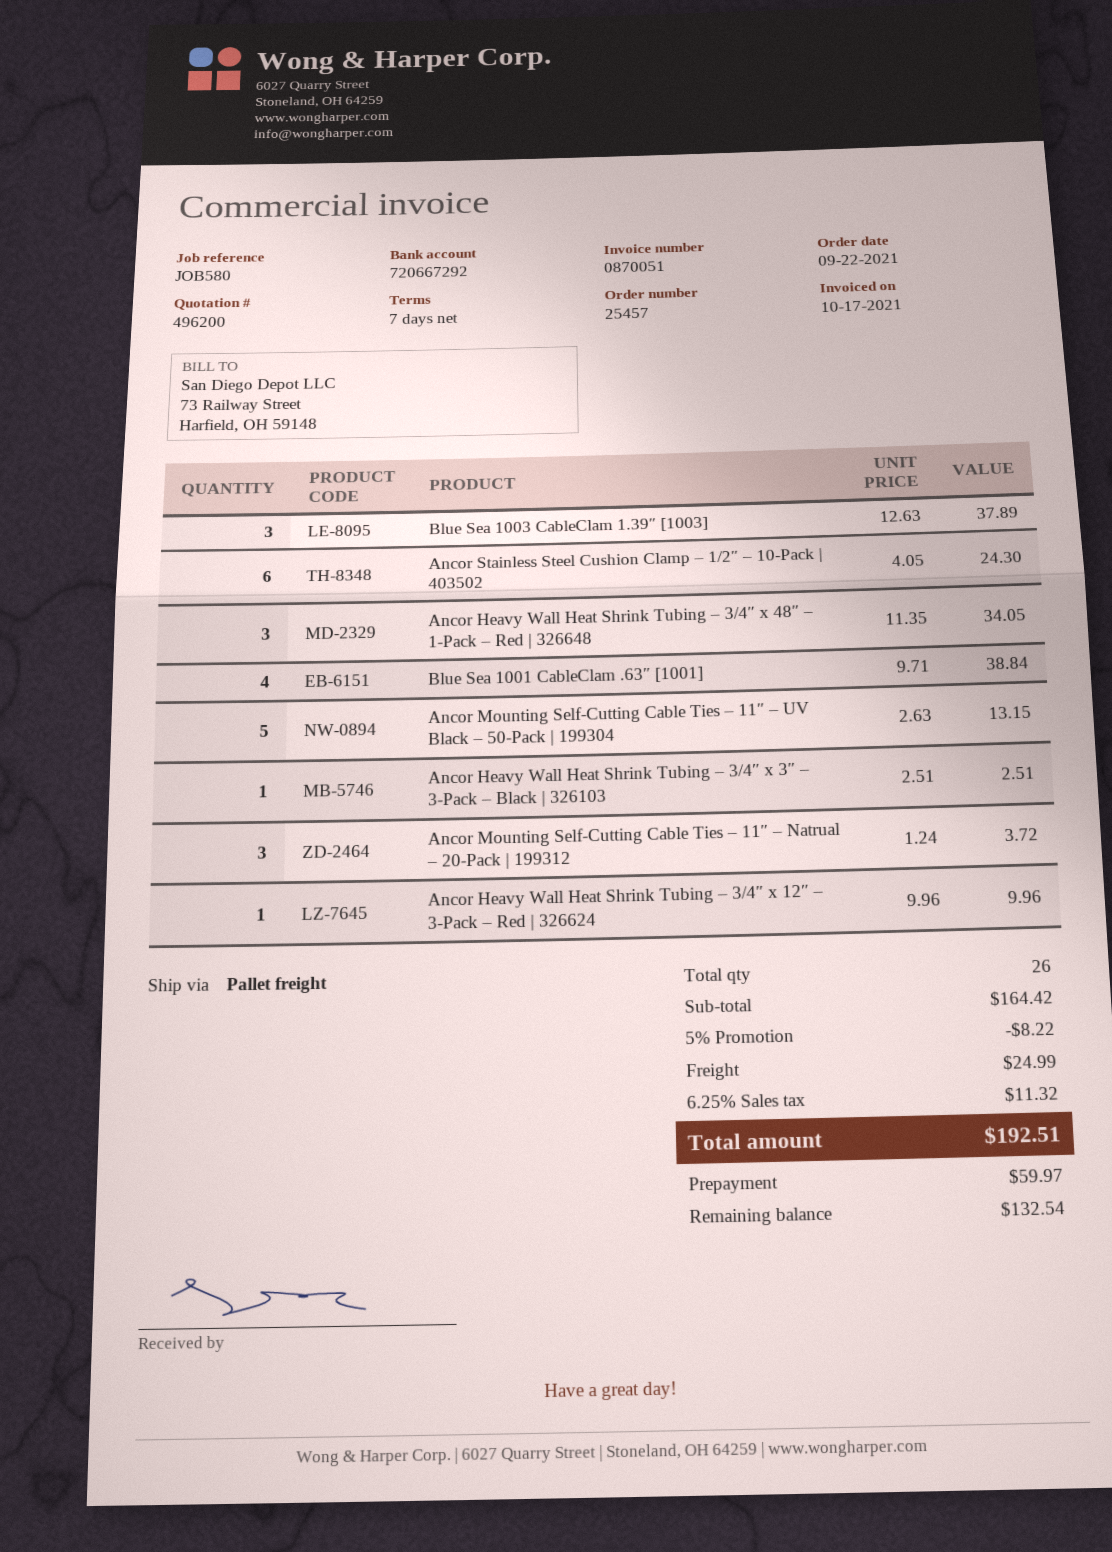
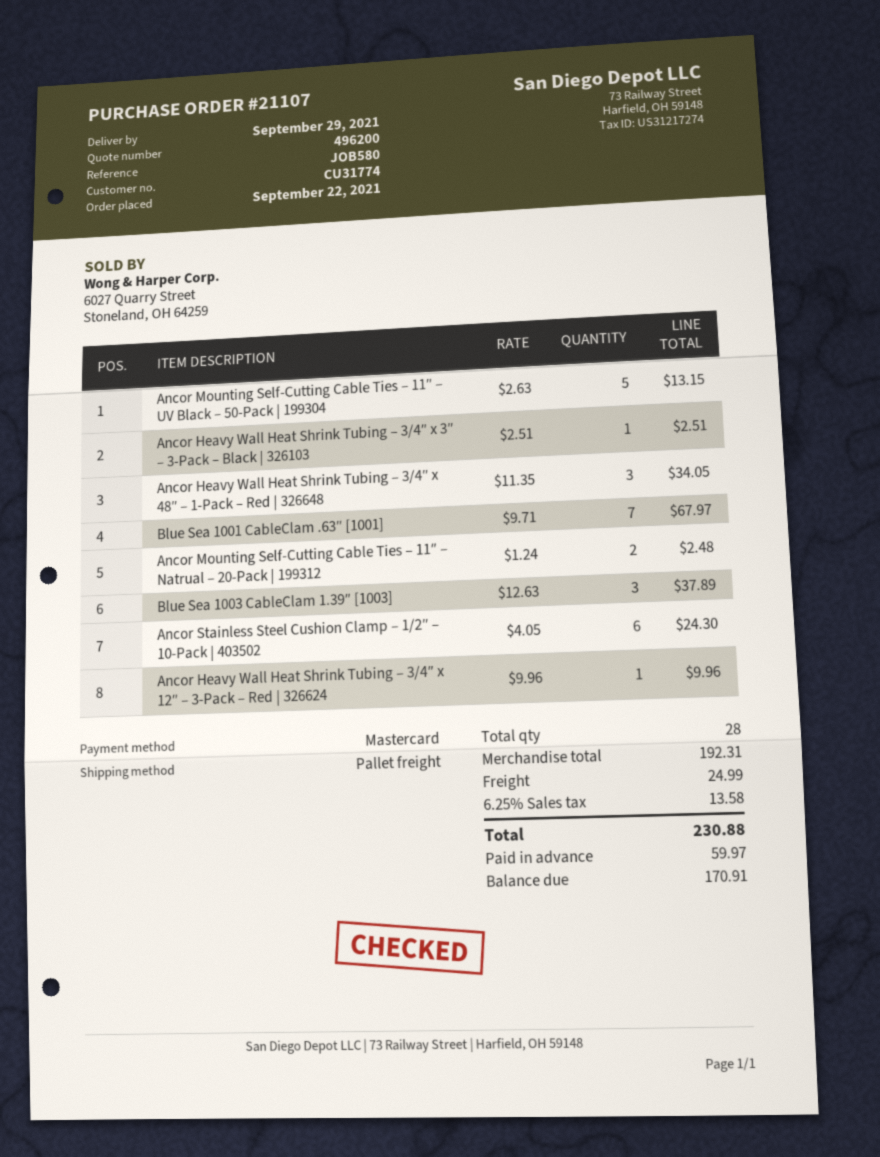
order number: 25457 -> 21107
Blue Sea 1001 CableClam .63″ [1001]: 4 x 9.71 = 38.84 -> 7 x 9.71 = 67.97
Ancor Mounting Self-Cutting Cable Ties – 11″ – Natrual – 20-Pack | 199312: 3 x 1.24 = 3.72 -> 2 x 1.24 = 2.48
total quantity: 26 -> 28
subtotal: 164.42 -> 192.31
discount: 5% = 8.22 -> none
tax: 6.25% = 11.32 -> 6.25% = 13.58
total: 192.51 -> 230.88
balance: 132.54 -> 170.91

